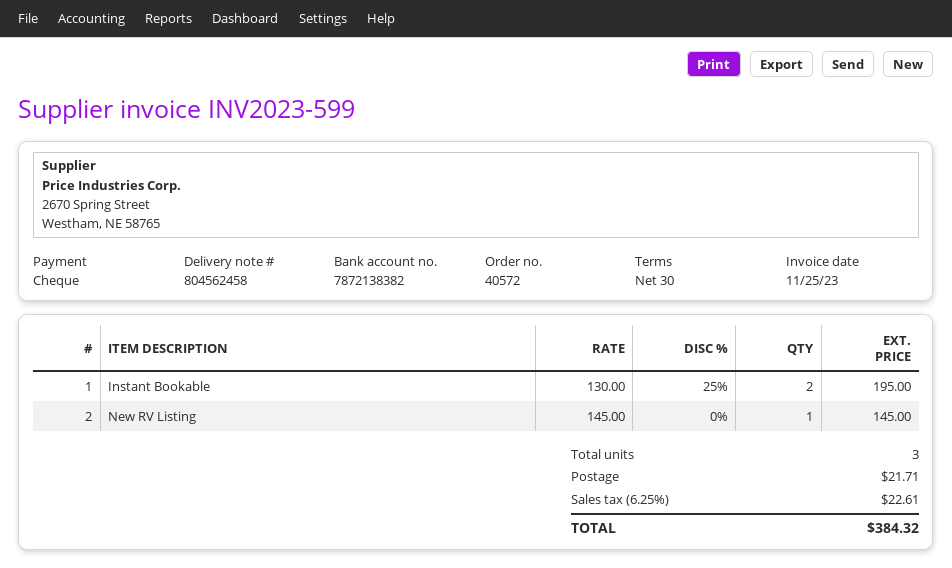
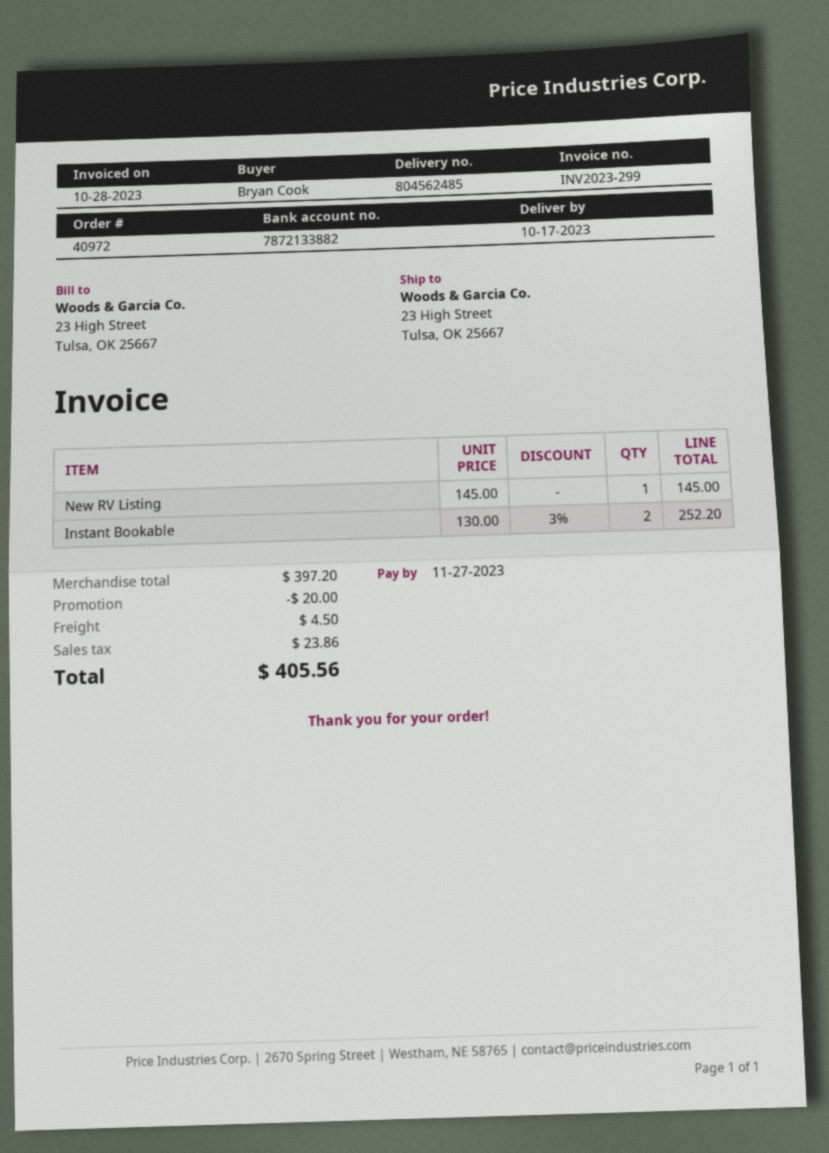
order number: 40572 -> 40972
delivery note number: 804562458 -> 804562485
invoice number: INV2023-599 -> INV2023-299
invoice date: 2023-11-25 -> 2023-10-28
bank account: 7872138382 -> 7872133882
Instant Bookable: 2 x 130.00 - 25% = 195.00 -> 2 x 130.00 - 3% = 252.20
discount: none -> 20.00
shipping: 21.71 -> 4.50
tax: 22.61 -> 23.86
total: 384.32 -> 405.56

